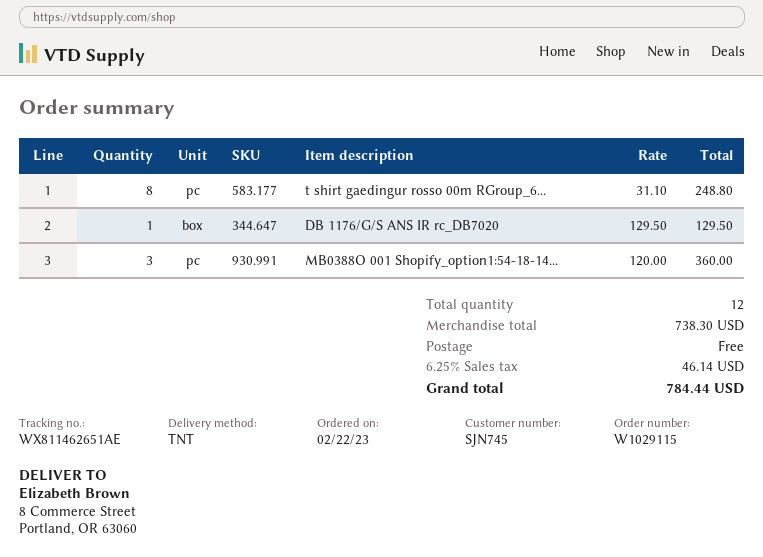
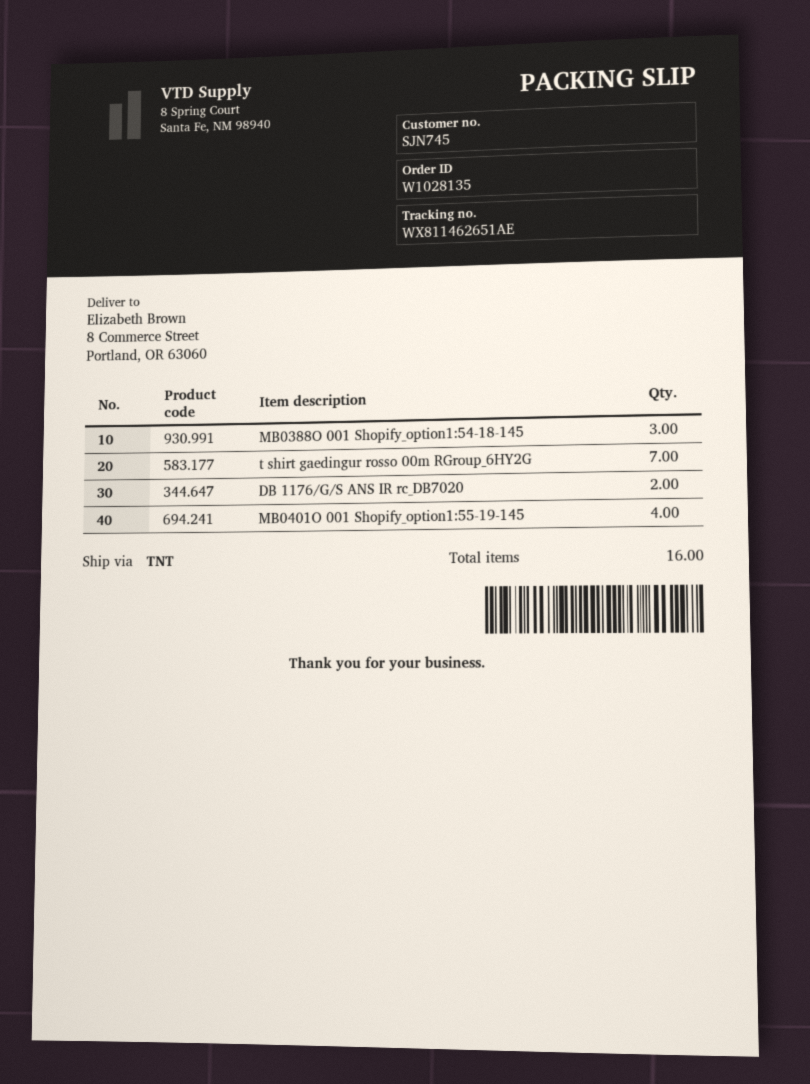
order number: W1029115 -> W1028135
t shirt gaedingur rosso 00m RGroup_6...: 8 -> 7
DB 1176/G/S ANS IR rc_DB7020: 1 -> 2
MB0401O 001 Shopify_option1:55-19-145: none -> 4
total quantity: 12 -> 16

